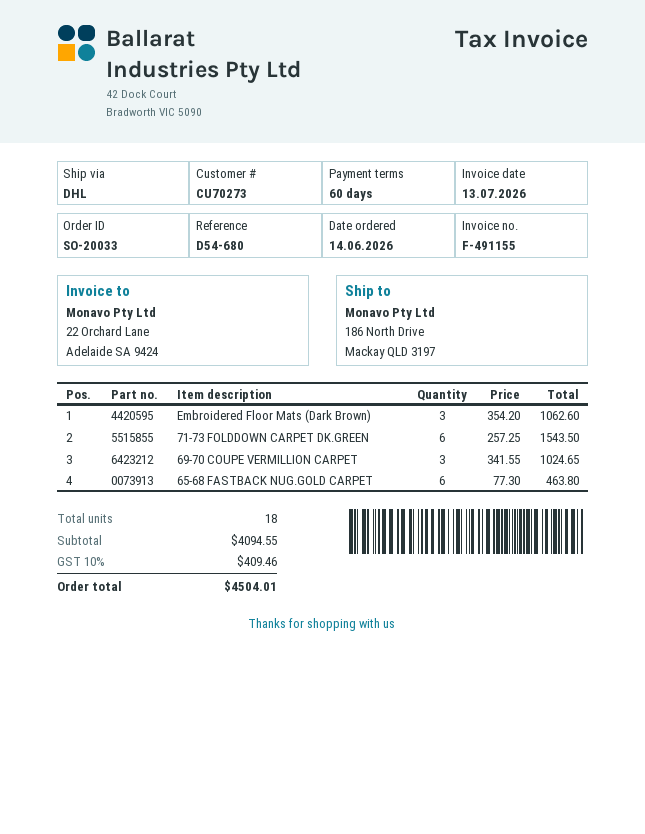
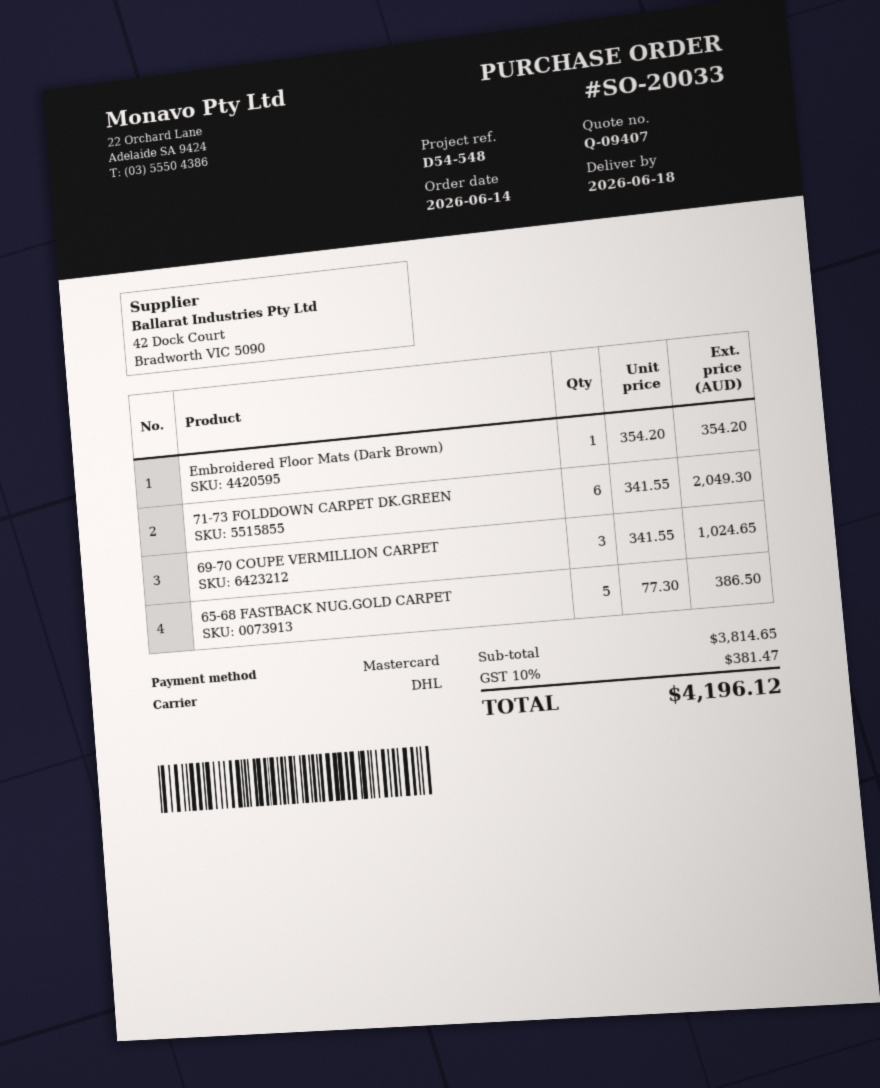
reference: D54-680 -> D54-548
Embroidered Floor Mats (Dark Brown): 3 x 354.20 = 1062.60 -> 1 x 354.20 = 354.20
71-73 FOLDDOWN CARPET DK.GREEN: 6 x 257.25 = 1543.50 -> 6 x 341.55 = 2049.30
65-68 FASTBACK NUG.GOLD CARPET: 6 x 77.30 = 463.80 -> 5 x 77.30 = 386.50
subtotal: 4094.55 -> 3814.65
tax: 10% = 409.46 -> 10% = 381.47
total: 4504.01 -> 4196.12

